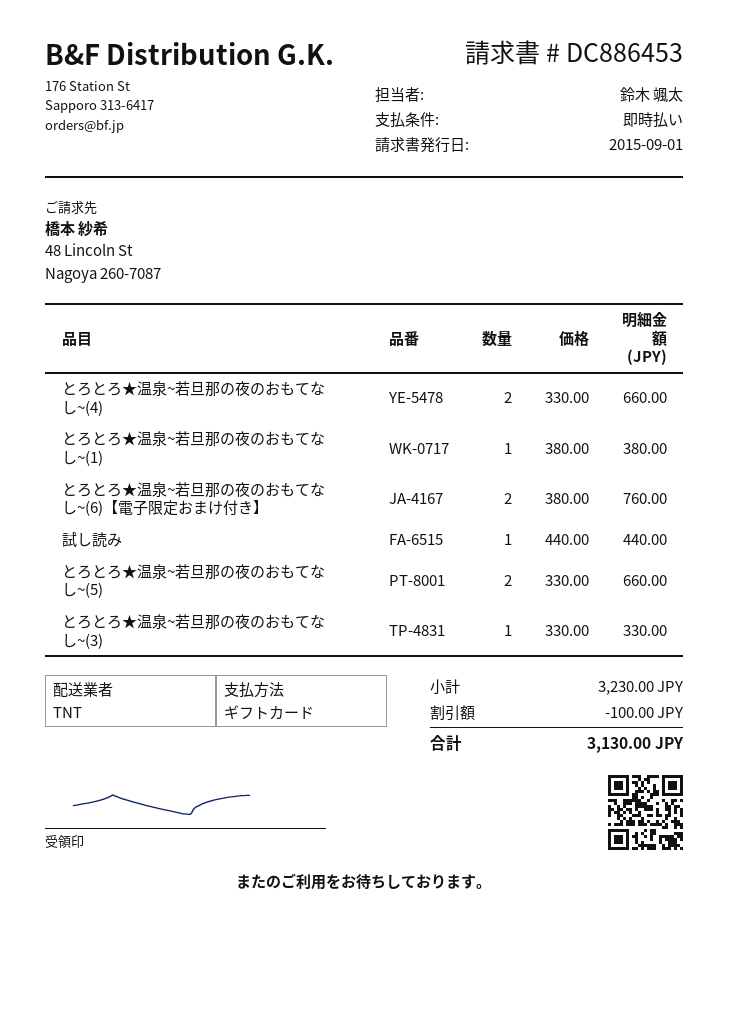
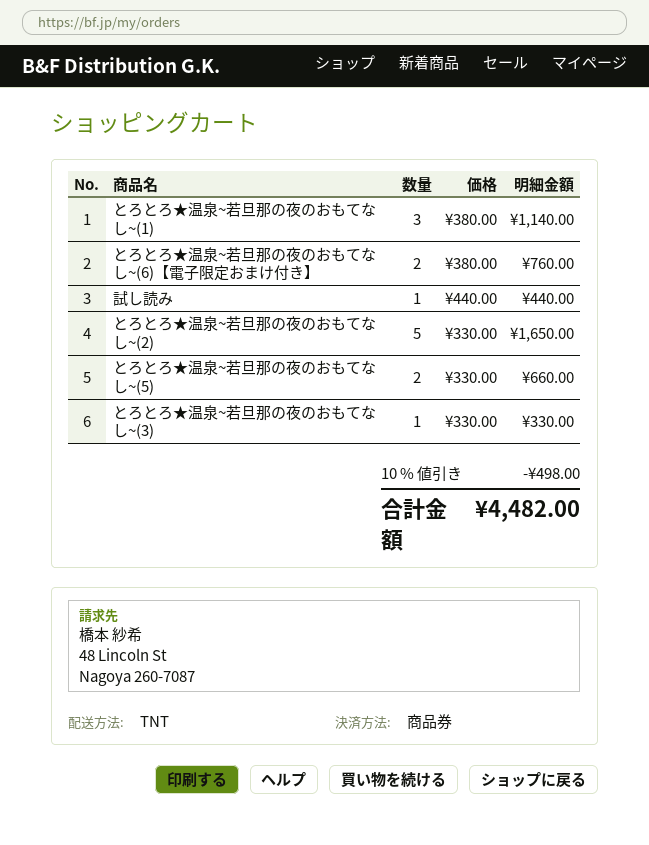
とろとろ★温泉~若旦那の夜のおもてなし~(4): 2 x 330.00 = 660.00 -> none
とろとろ★温泉~若旦那の夜のおもてなし~(1): 1 x 380.00 = 380.00 -> 3 x 380.00 = 1140.00
とろとろ★温泉~若旦那の夜のおもてなし~(2): none -> 5 x 330.00 = 1650.00
discount: 100.00 -> 498.00
total: 3130.00 -> 4482.00

